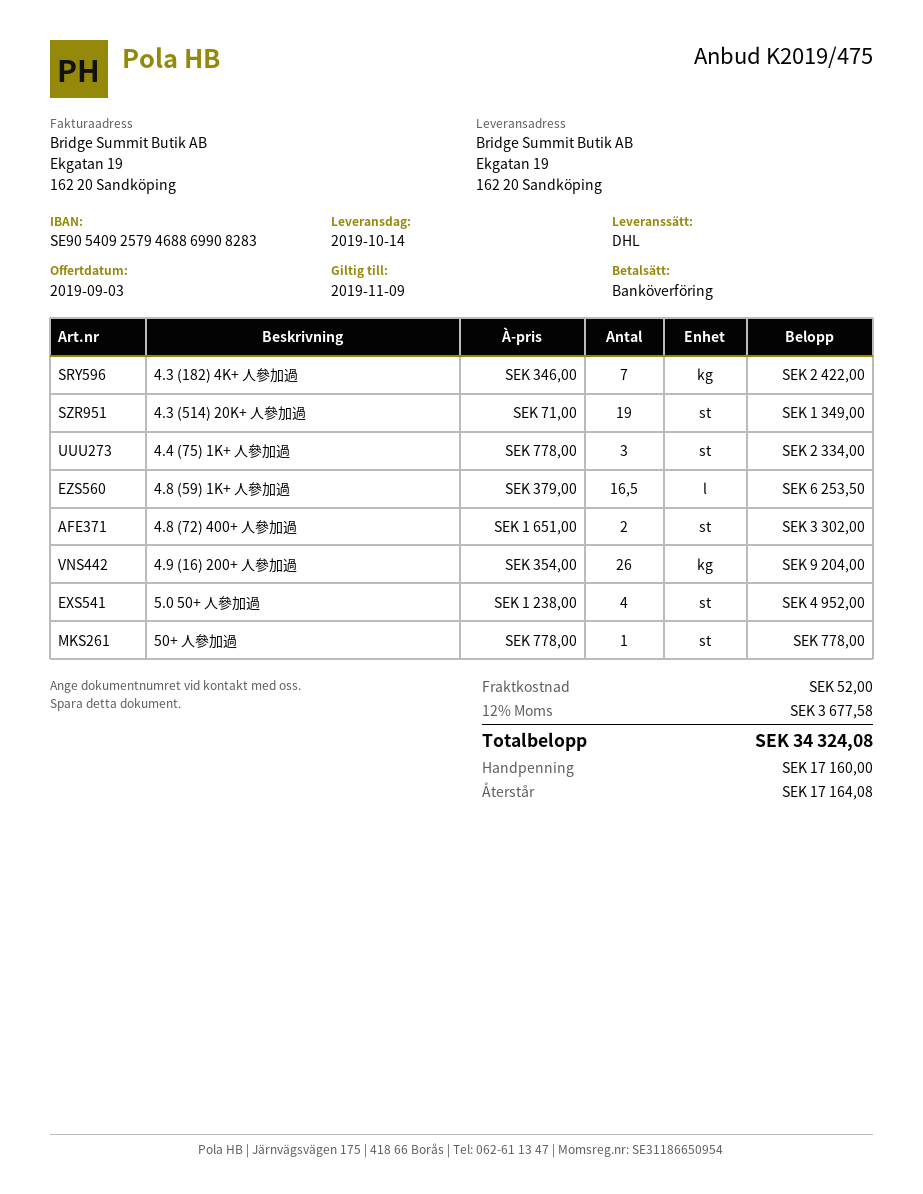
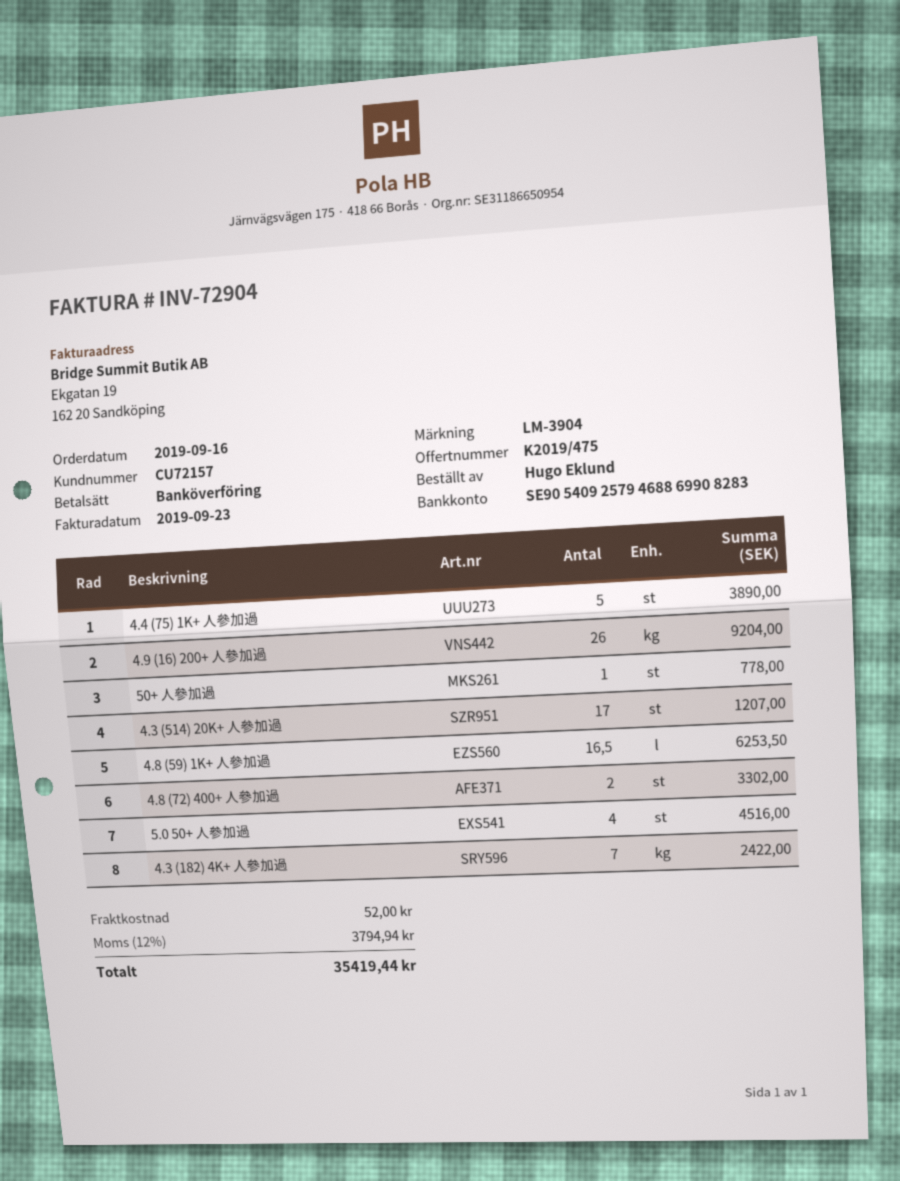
4.3 (514) 20K+ 人參加過: 19 for 1349.00 -> 17 for 1207.00
4.4 (75) 1K+ 人參加過: 3 for 2334.00 -> 5 for 3890.00
5.0 50+ 人參加過: 4 for 4952.00 -> 4 for 4516.00
tax: 12% = 3677.58 -> 12% = 3794.94
total: 34324.08 -> 35419.44

